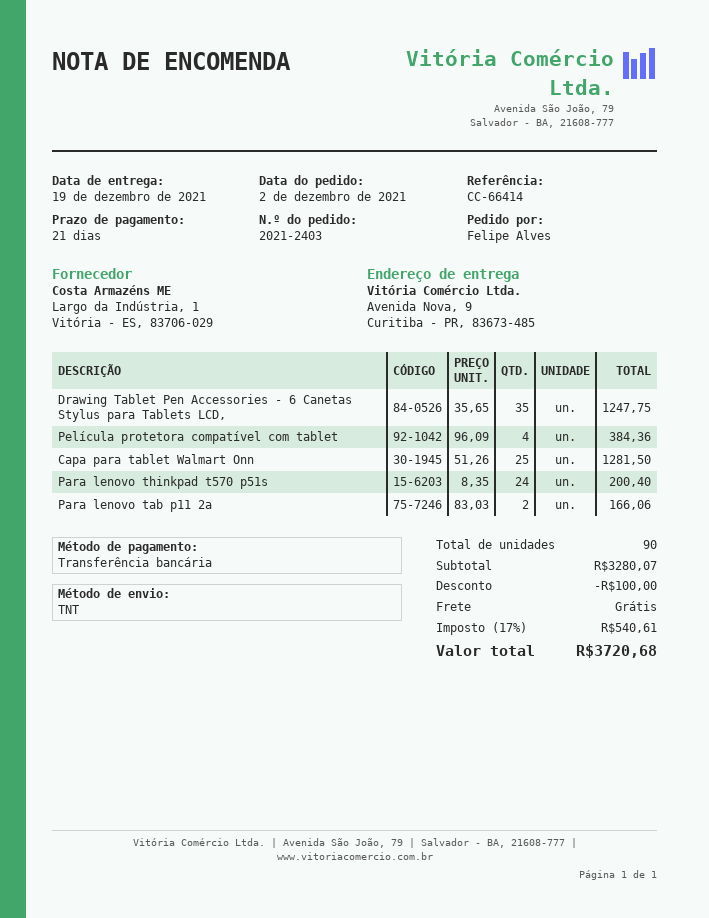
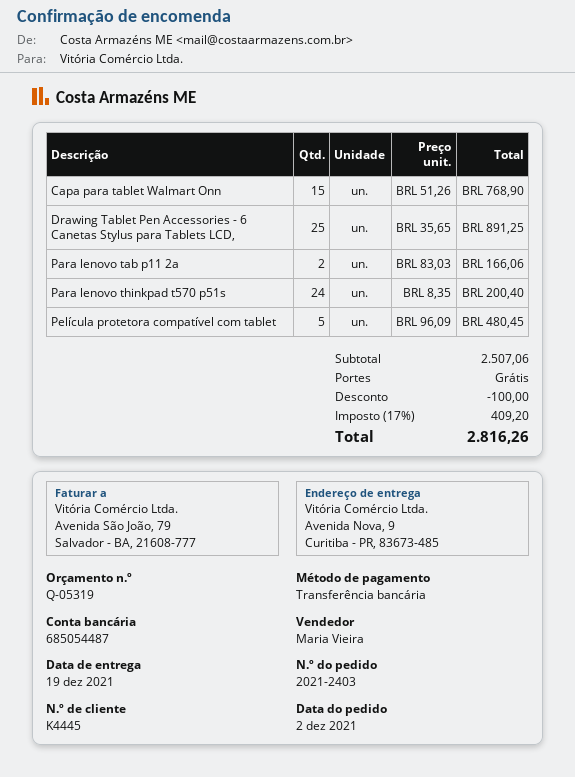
Drawing Tablet Pen Accessories - 6 Canetas Stylus para Tablets LCD,: 35 x 35.65 = 1247.75 -> 25 x 35.65 = 891.25
Película protetora compatível com tablet: 4 x 96.09 = 384.36 -> 5 x 96.09 = 480.45
Capa para tablet Walmart Onn: 25 x 51.26 = 1281.50 -> 15 x 51.26 = 768.90
subtotal: 3280.07 -> 2507.06
tax: 17% = 540.61 -> 17% = 409.20
total: 3720.68 -> 2816.26

